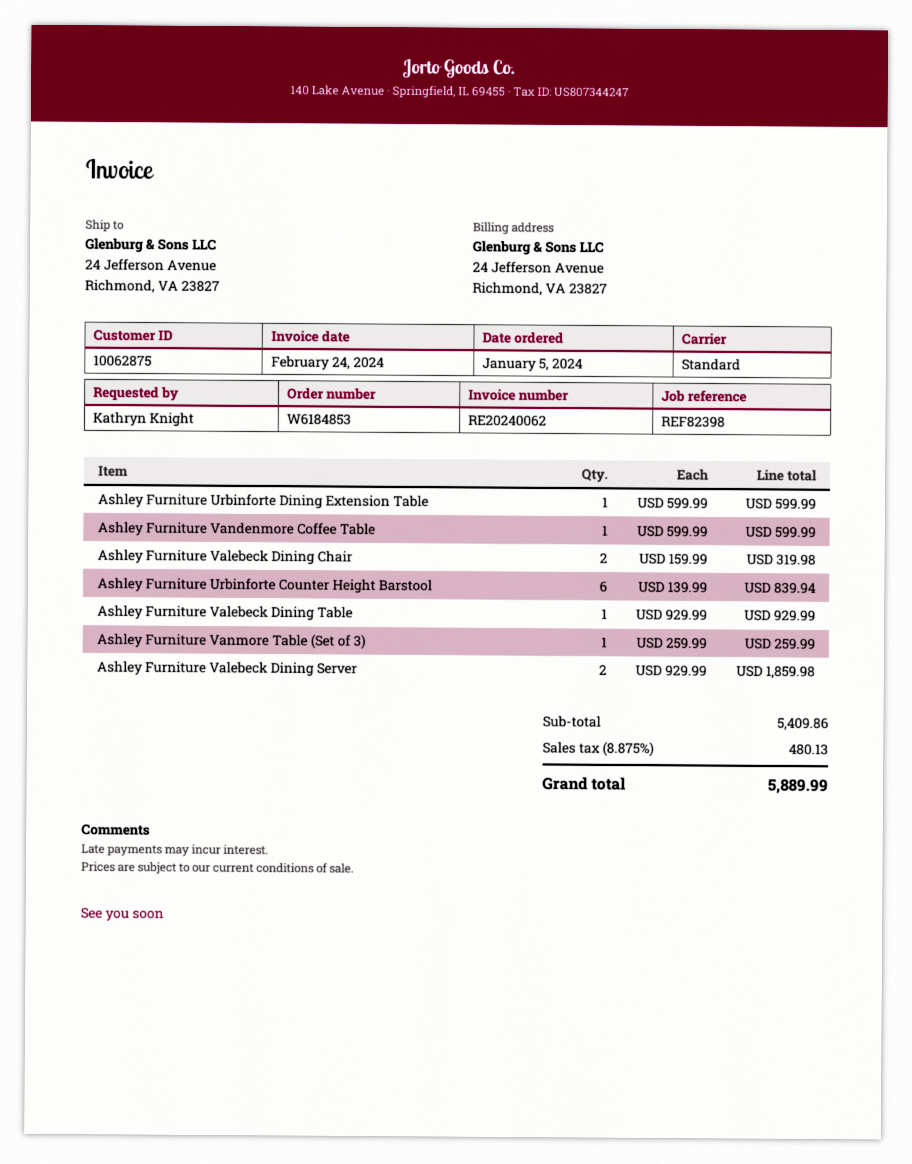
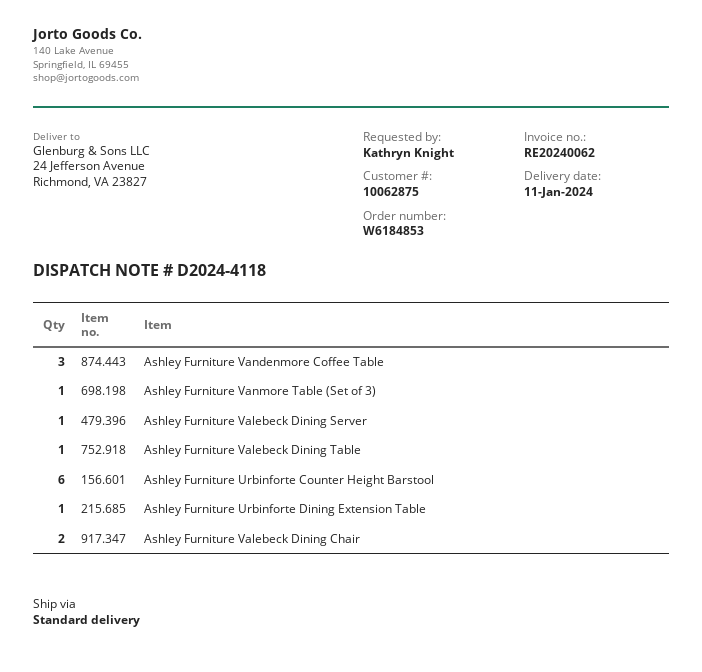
Ashley Furniture Vandenmore Coffee Table: 1 -> 3
Ashley Furniture Valebeck Dining Server: 2 -> 1

